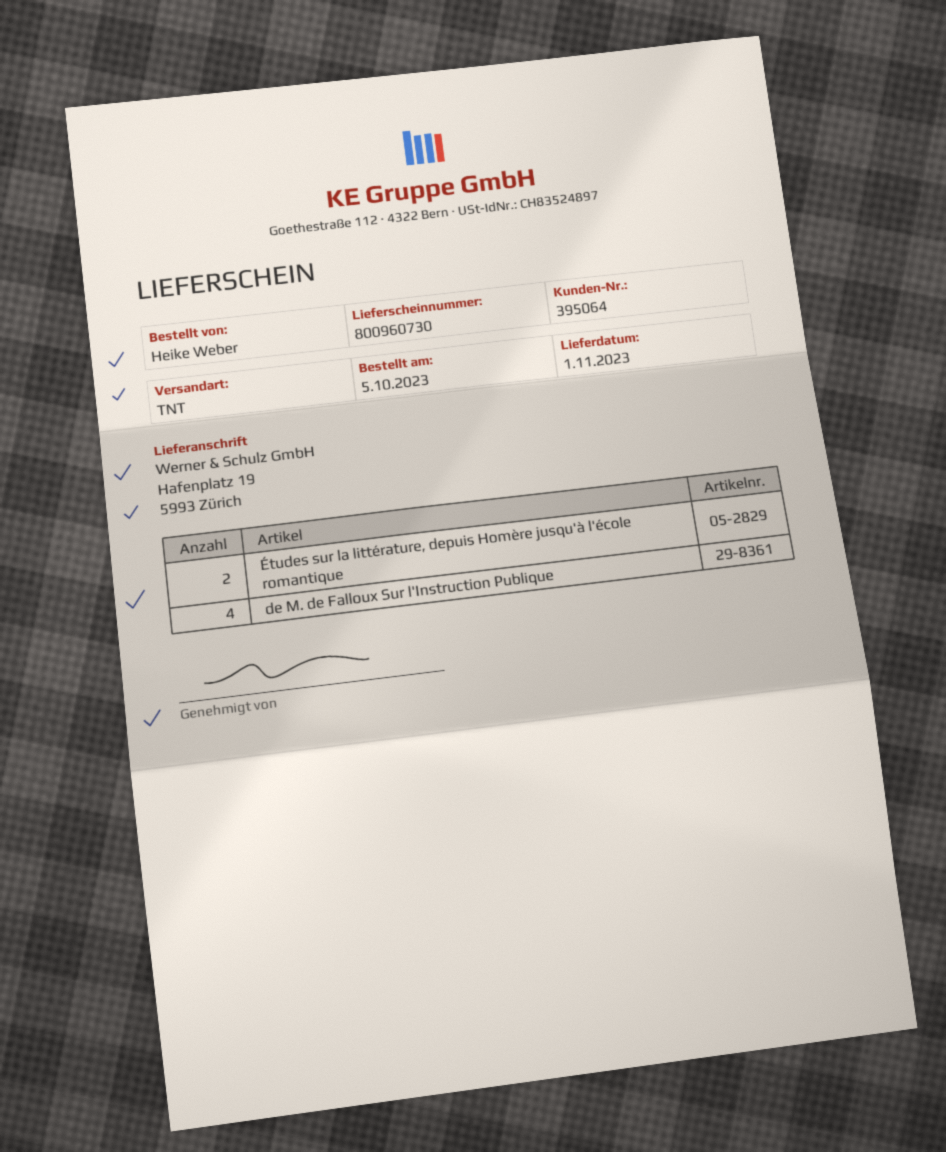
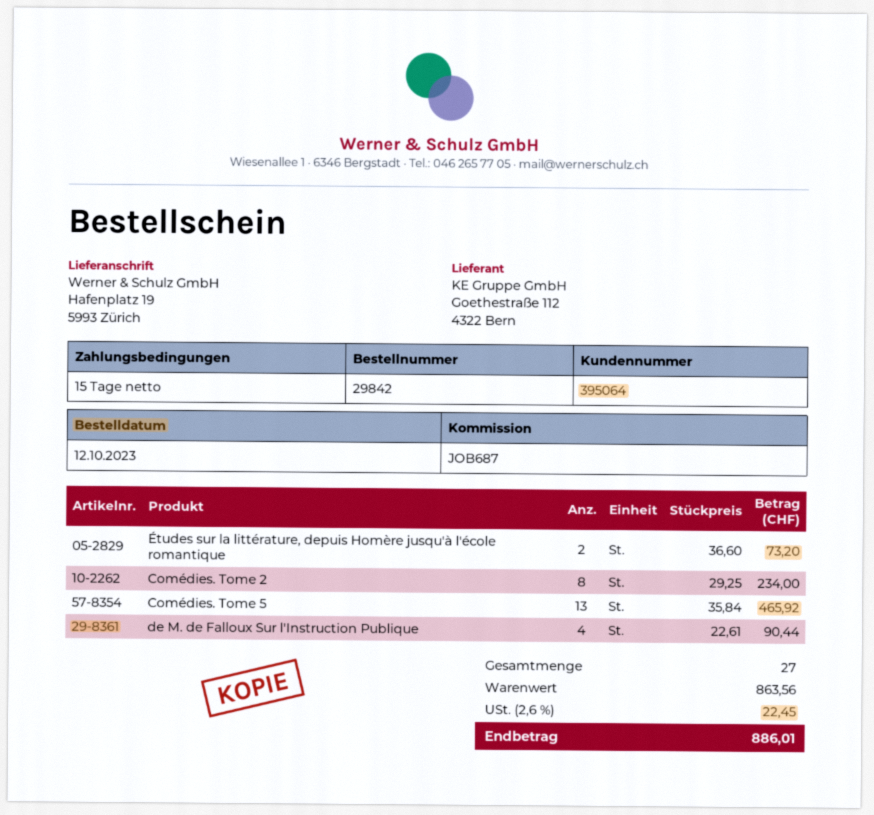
order date: 2023-10-05 -> 2023-10-12
Comédies. Tome 2: none -> 8
Comédies. Tome 5: none -> 13

